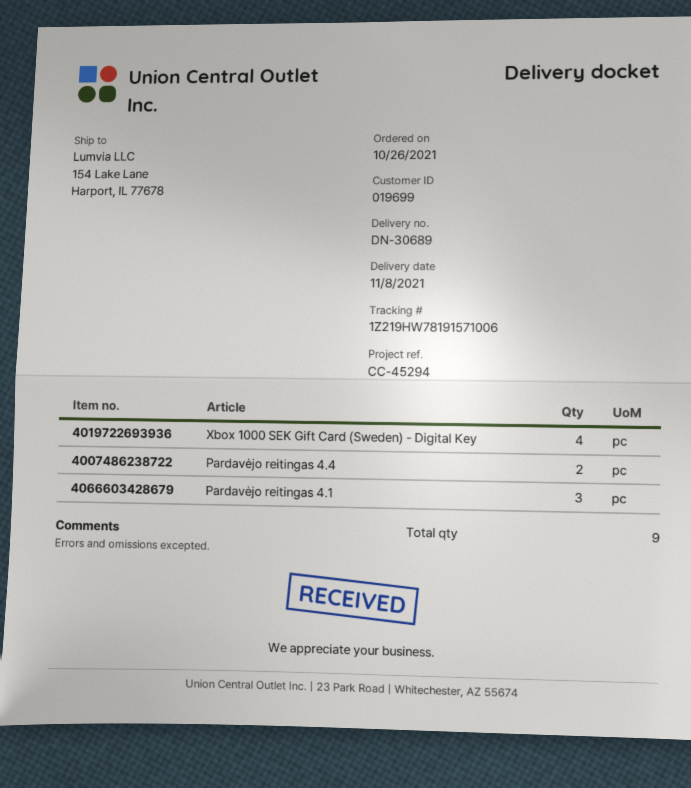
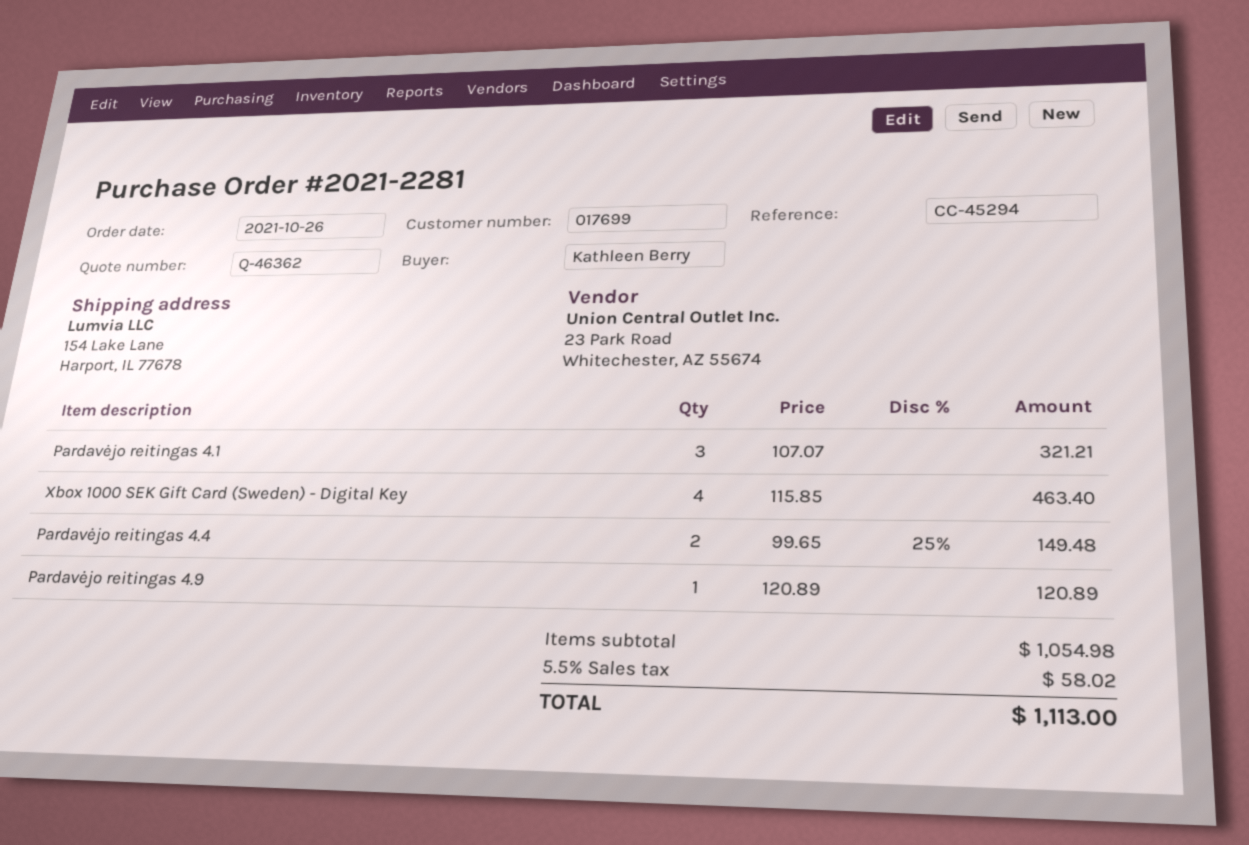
customer number: 019699 -> 017699
Pardavėjo reitingas 4.9: none -> 1

